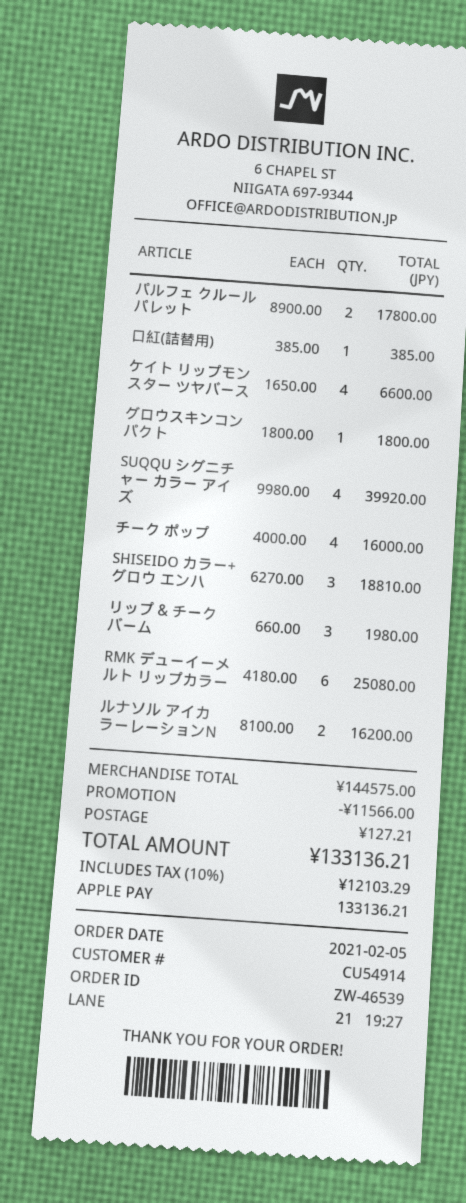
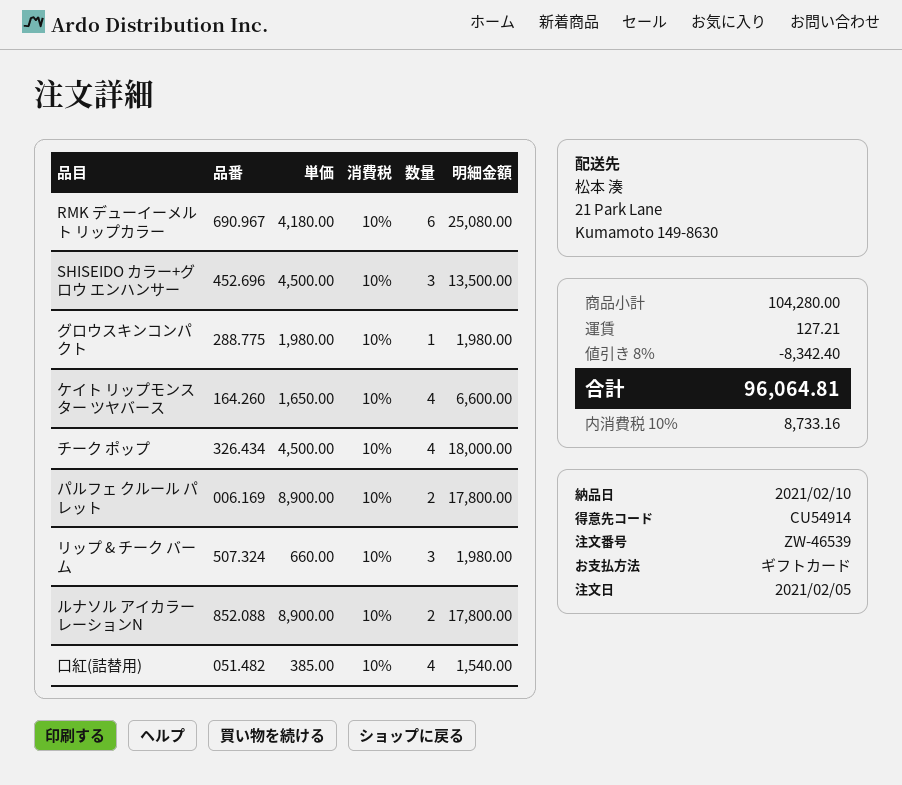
payment method: Apple Pay -> gift card
口紅(詰替用): 1 x 385.00 = 385.00 -> 4 x 385.00 = 1540.00
グロウスキンコンパクト: 1 x 1800.00 = 1800.00 -> 1 x 1980.00 = 1980.00
SUQQU シグニチャー カラー アイズ: 4 x 9980.00 = 39920.00 -> none
チーク ポップ: 4 x 4000.00 = 16000.00 -> 4 x 4500.00 = 18000.00
SHISEIDO カラー+グロウ エンハ: 3 x 6270.00 = 18810.00 -> 3 x 4500.00 = 13500.00
ルナソル アイカラーレーションN: 2 x 8100.00 = 16200.00 -> 2 x 8900.00 = 17800.00
subtotal: 144575.00 -> 104280.00
discount: 11566.00 -> 8342.40
tax: 10% = 12103.29 -> 10% = 8733.16
total: 133136.21 -> 96064.81

